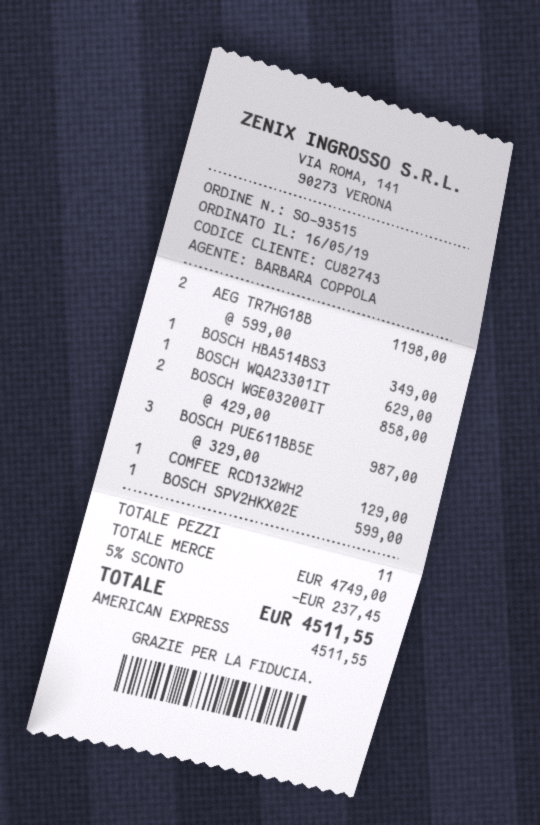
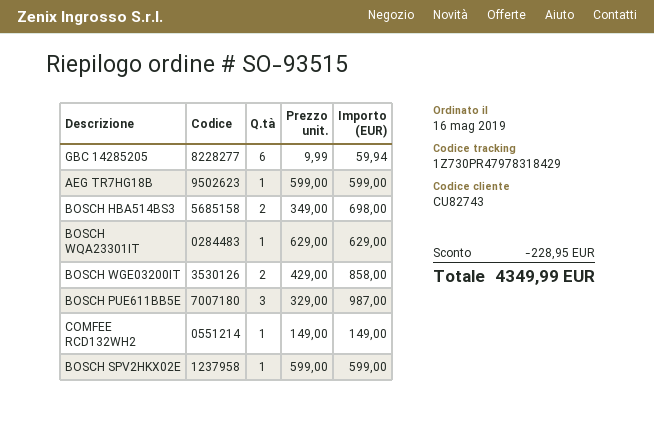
AEG TR7HG18B: 2 x 599.00 = 1198.00 -> 1 x 599.00 = 599.00
BOSCH HBA514BS3: 1 x 349.00 = 349.00 -> 2 x 349.00 = 698.00
COMFEE RCD132WH2: 1 x 129.00 = 129.00 -> 1 x 149.00 = 149.00
GBC 14285205: none -> 6 x 9.99 = 59.94
discount: 237.45 -> 228.95
total: 4511.55 -> 4349.99

